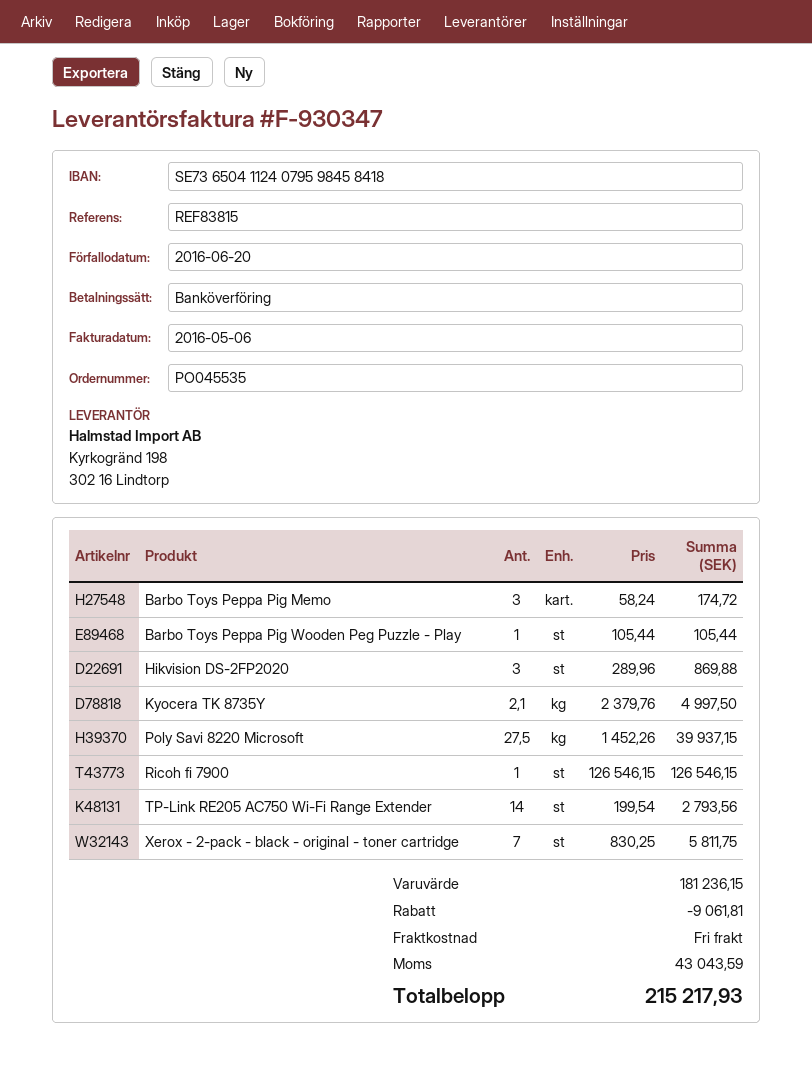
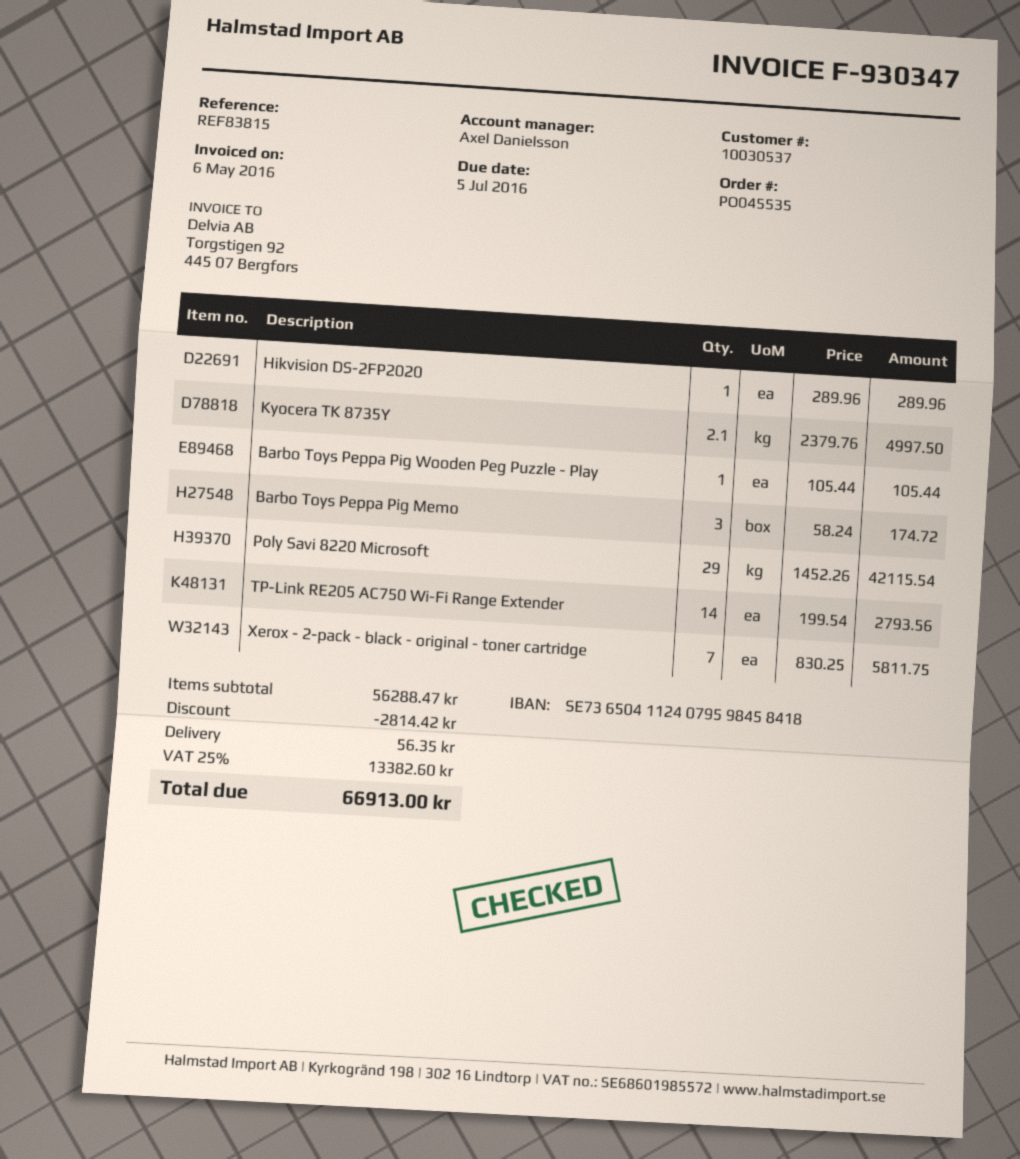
due date: 2016-06-20 -> 2016-07-05
Hikvision DS-2FP2020: 3 x 289.96 = 869.88 -> 1 x 289.96 = 289.96
Poly Savi 8220 Microsoft: 27.5 x 1452.26 = 39937.15 -> 29 x 1452.26 = 42115.54
Ricoh fi 7900: 1 x 126546.15 = 126546.15 -> none
subtotal: 181236.15 -> 56288.47
discount: 9061.81 -> 2814.42
shipping: 0.00 -> 56.35
tax: 43043.59 -> 13382.60
total: 215217.93 -> 66913.00

